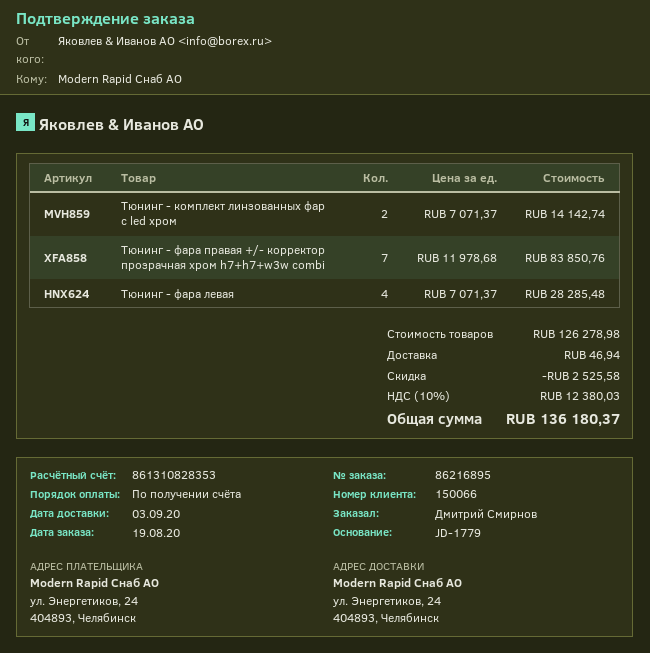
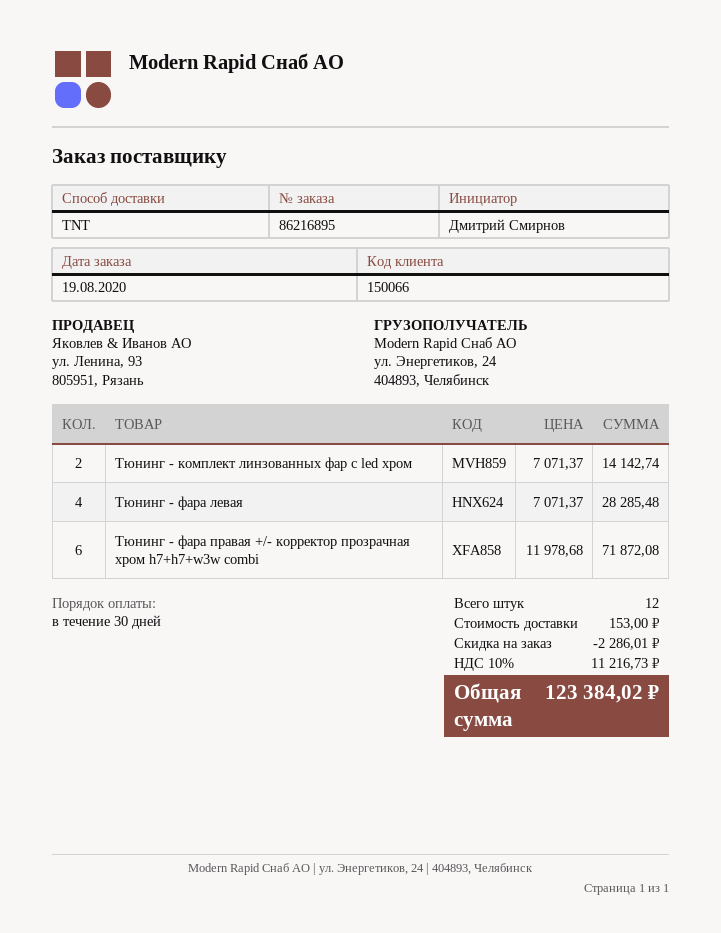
payment terms: on receipt -> 30 days
Тюнинг - фара правая +/- корректор прозрачная хром h7+h7+w3w combi: 7 x 11978.68 = 83850.76 -> 6 x 11978.68 = 71872.08
discount: 2525.58 -> 2286.01
shipping: 46.94 -> 153.00
tax: 10% = 12380.03 -> 10% = 11216.73
total: 136180.37 -> 123384.02

